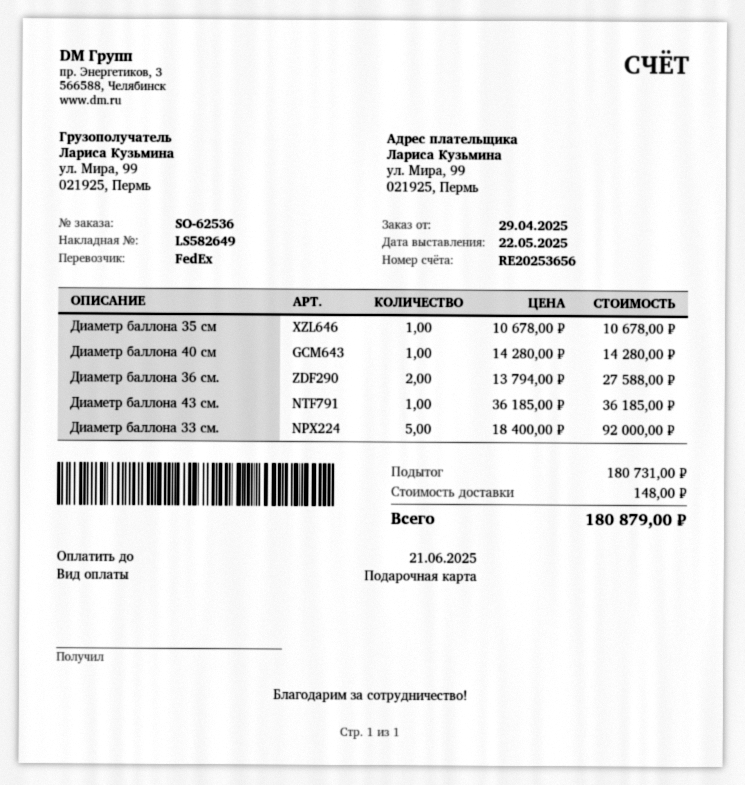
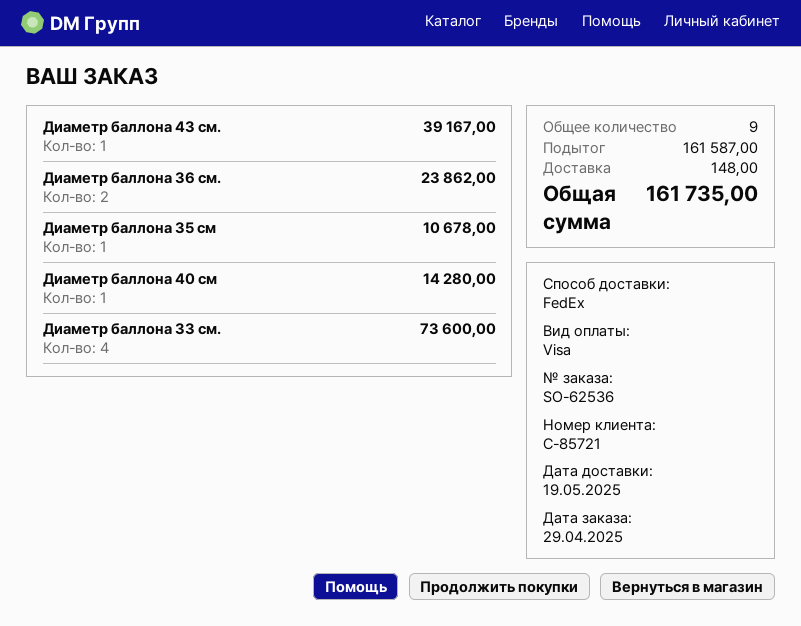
payment method: gift card -> Visa
Диаметр баллона 36 см.: 2 for 27588.00 -> 2 for 23862.00
Диаметр баллона 43 см.: 1 for 36185.00 -> 1 for 39167.00
Диаметр баллона 33 см.: 5 for 92000.00 -> 4 for 73600.00
subtotal: 180731.00 -> 161587.00
total: 180879.00 -> 161735.00

